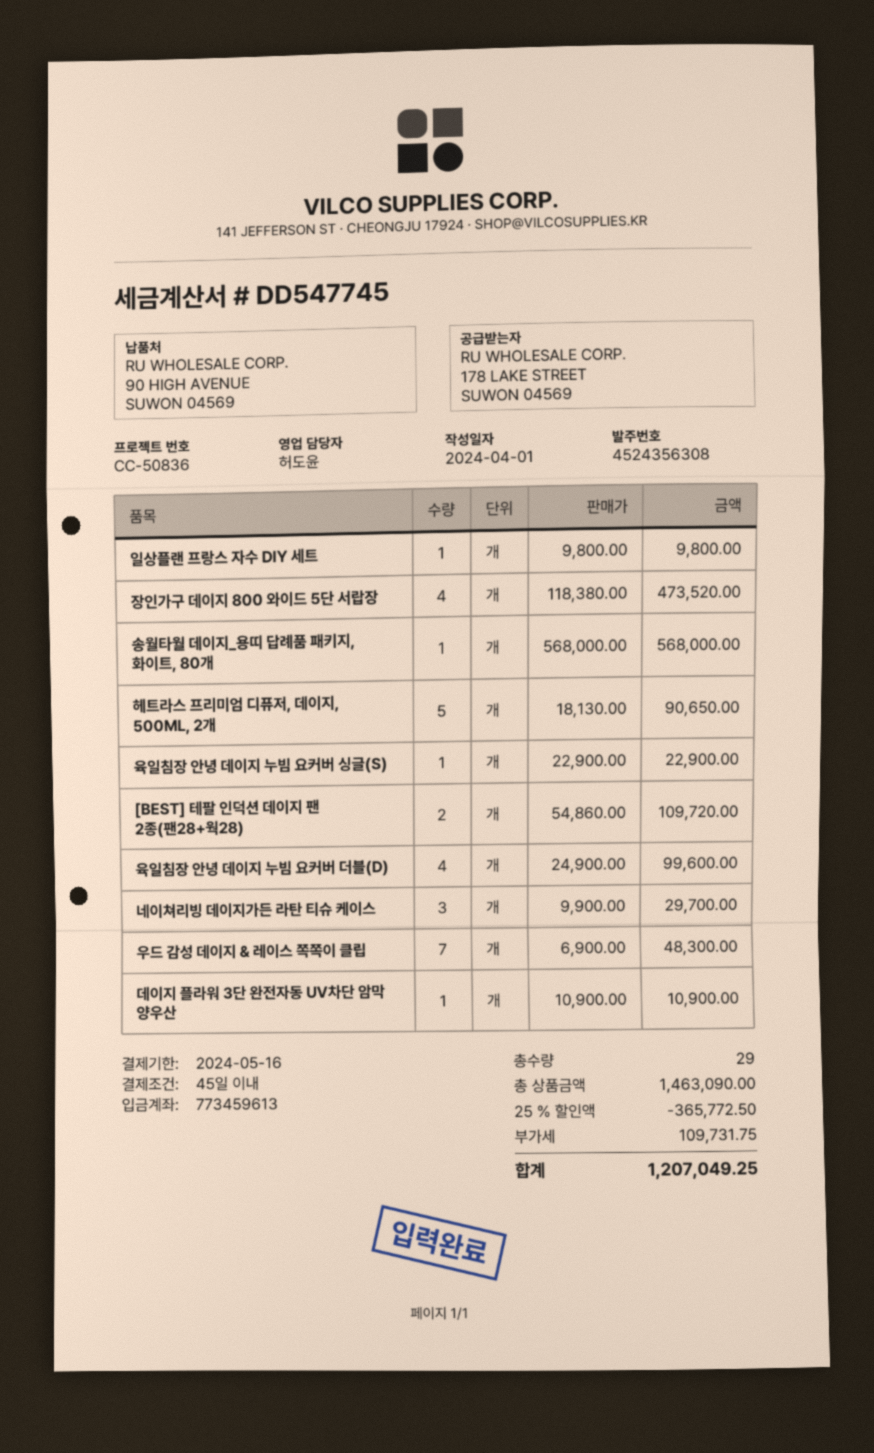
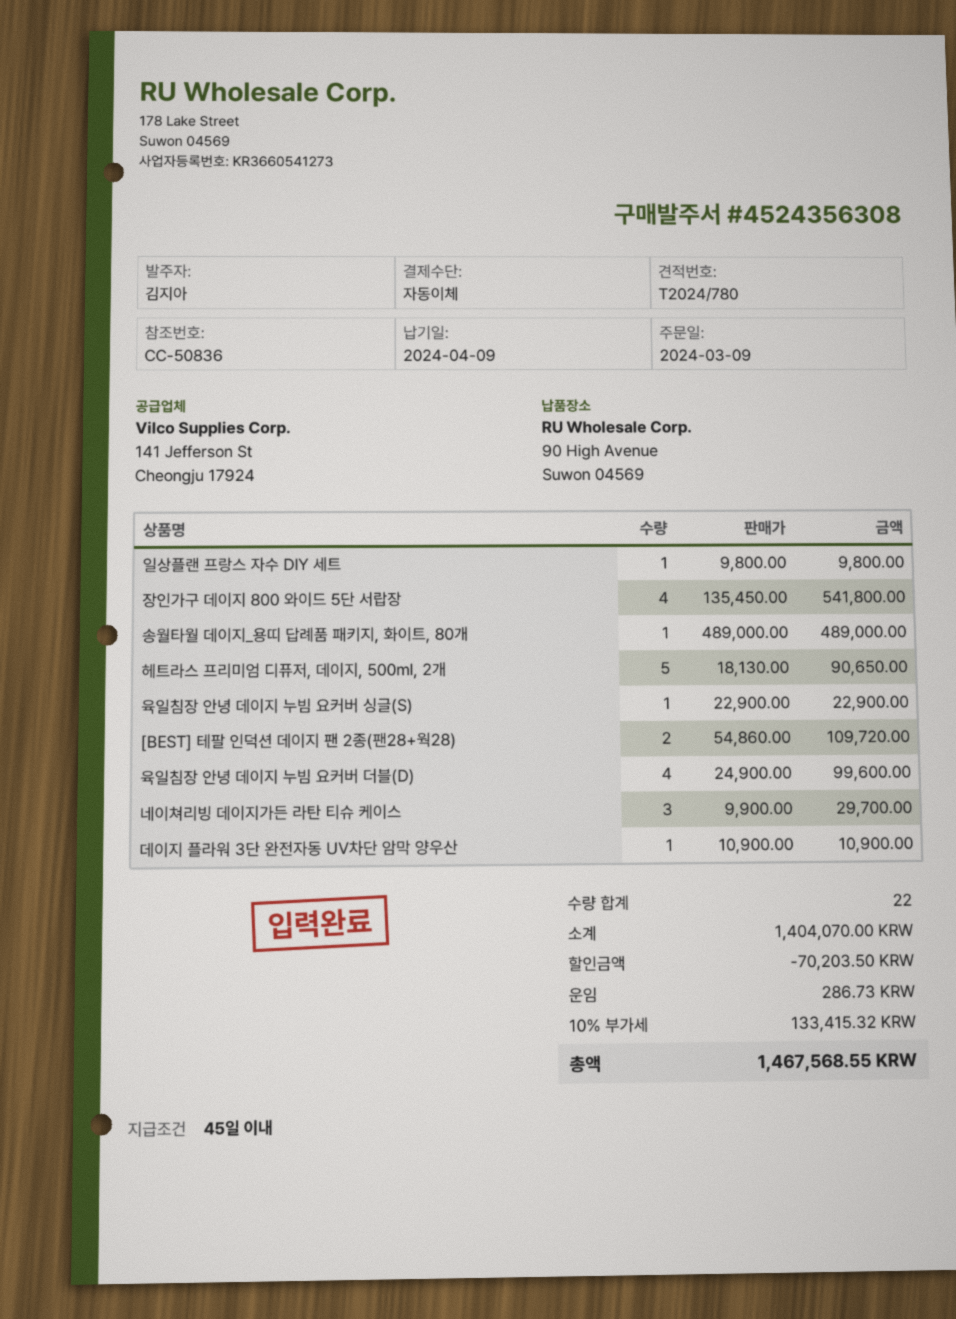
장인가구 데이지 800 와이드 5단 서랍장: 4 x 118380.00 = 473520.00 -> 4 x 135450.00 = 541800.00
송월타월 데이지_용띠 답례품 패키지, 화이트, 80개: 1 x 568000.00 = 568000.00 -> 1 x 489000.00 = 489000.00
우드 감성 데이지 & 레이스 쪽쪽이 클립: 7 x 6900.00 = 48300.00 -> none
total quantity: 29 -> 22
subtotal: 1463090.00 -> 1404070.00
discount: 365772.50 -> 70203.50
shipping: none -> 286.73
tax: 109731.75 -> 133415.32
total: 1207049.25 -> 1467568.55

